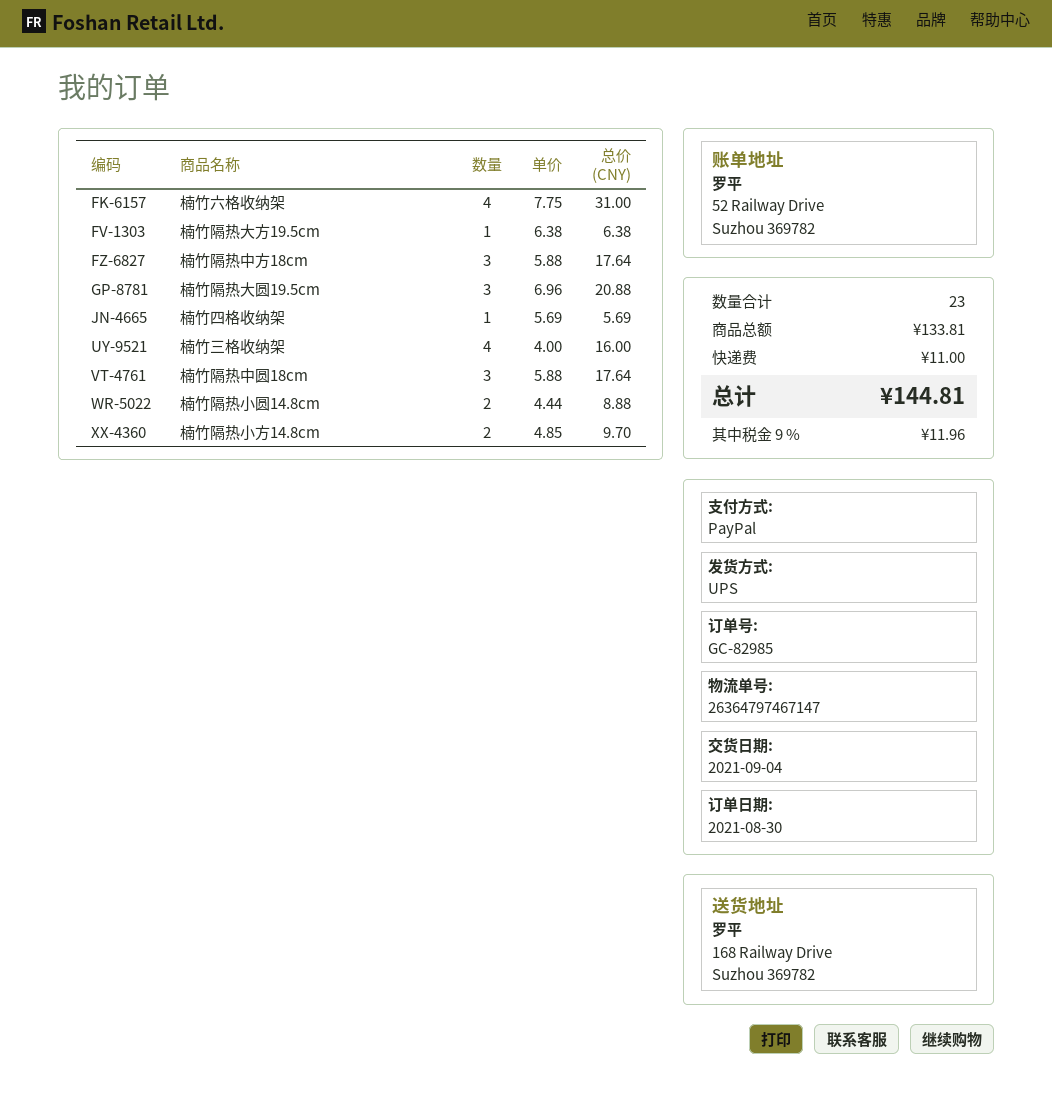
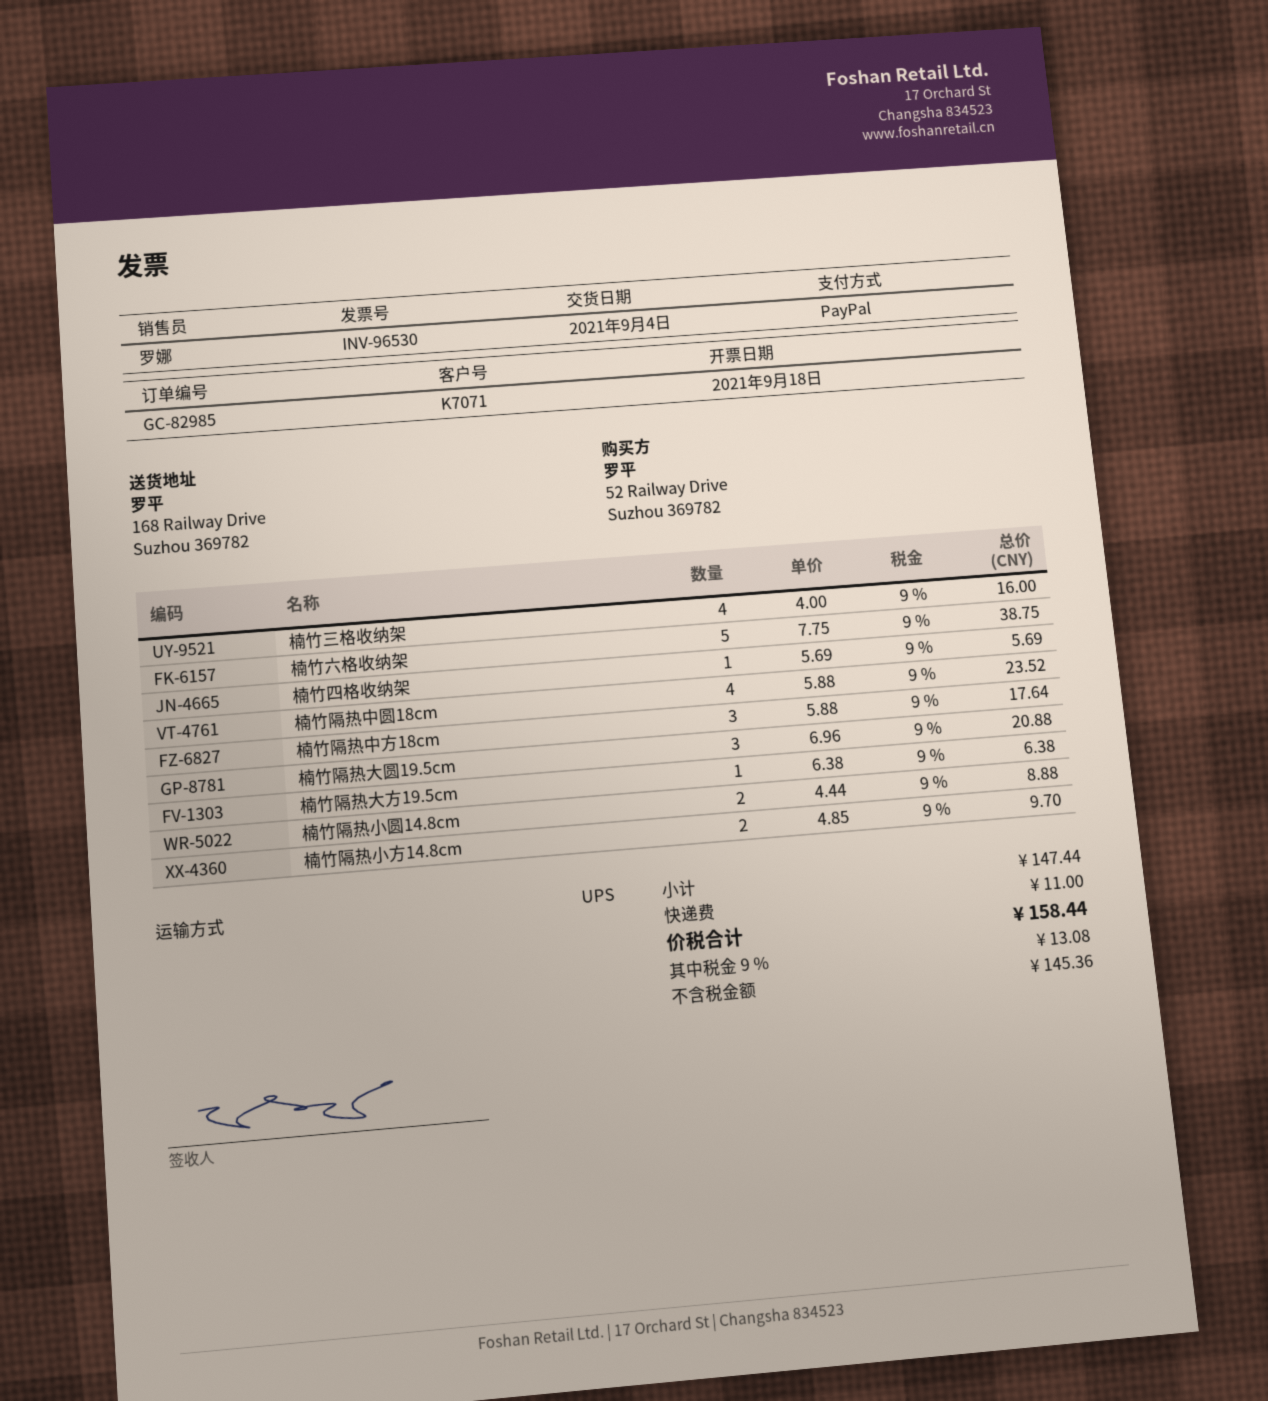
楠竹六格收纳架: 4 x 7.75 = 31.00 -> 5 x 7.75 = 38.75
楠竹隔热中圆18cm: 3 x 5.88 = 17.64 -> 4 x 5.88 = 23.52
subtotal: 133.81 -> 147.44
tax: 9% = 11.96 -> 9% = 13.08
total: 144.81 -> 158.44

